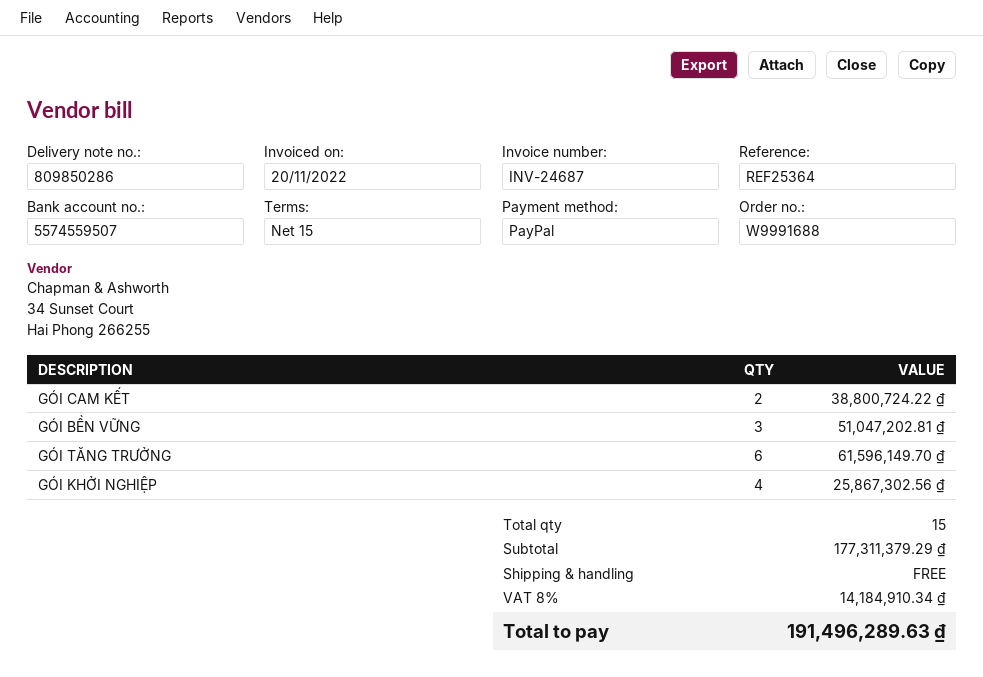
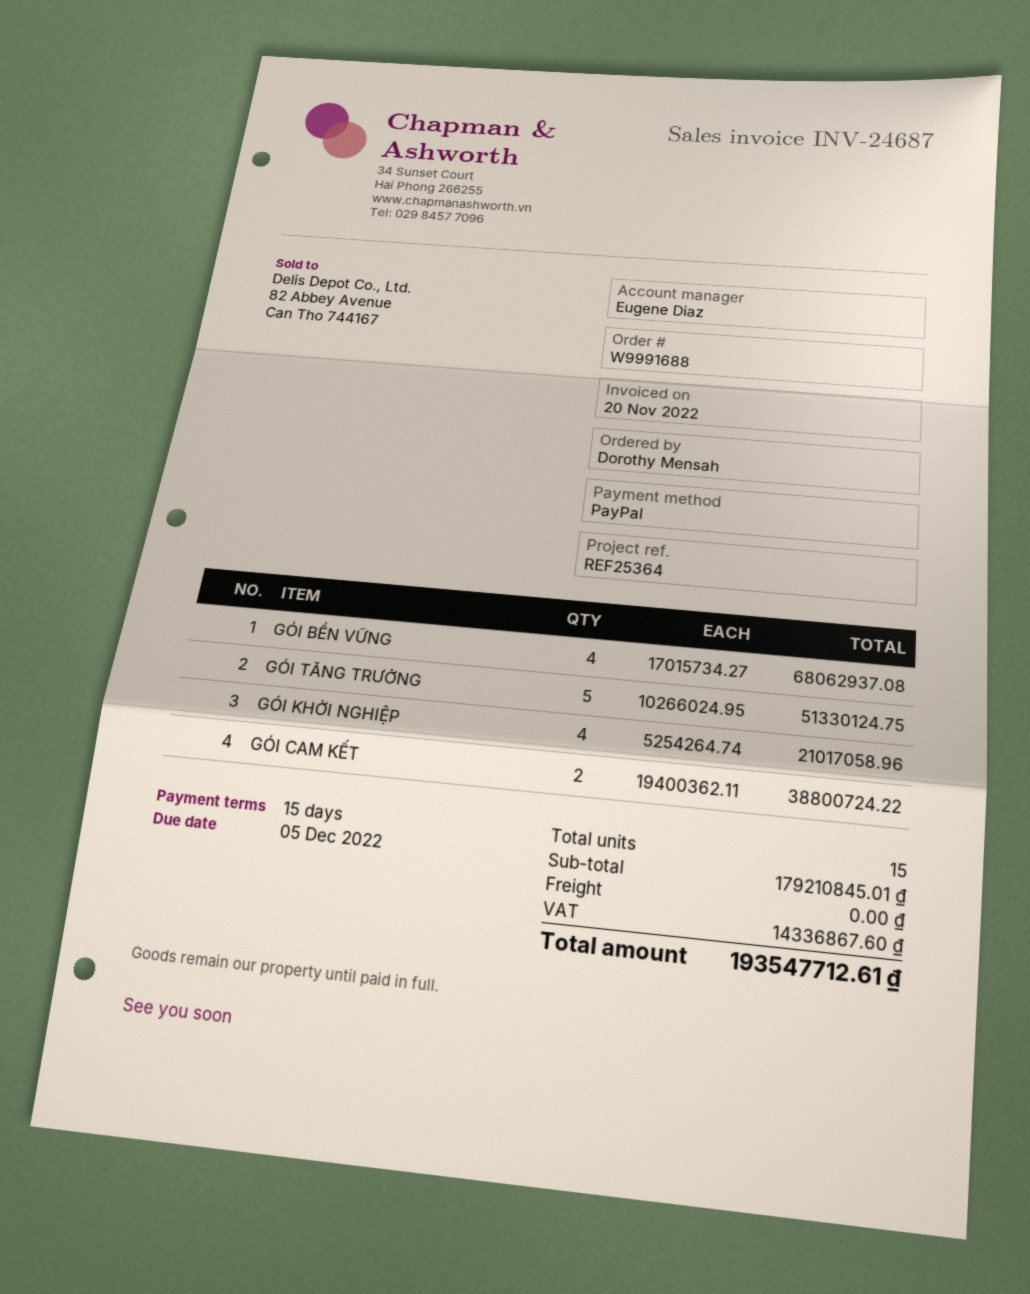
GÓI BỀN VỮNG: 3 for 51047202.81 -> 4 for 68062937.08
GÓI TĂNG TRƯỞNG: 6 for 61596149.70 -> 5 for 51330124.75
GÓI KHỞI NGHIỆP: 4 for 25867302.56 -> 4 for 21017058.96
subtotal: 177311379.29 -> 179210845.01
tax: 14184910.34 -> 14336867.60
total: 191496289.63 -> 193547712.61

